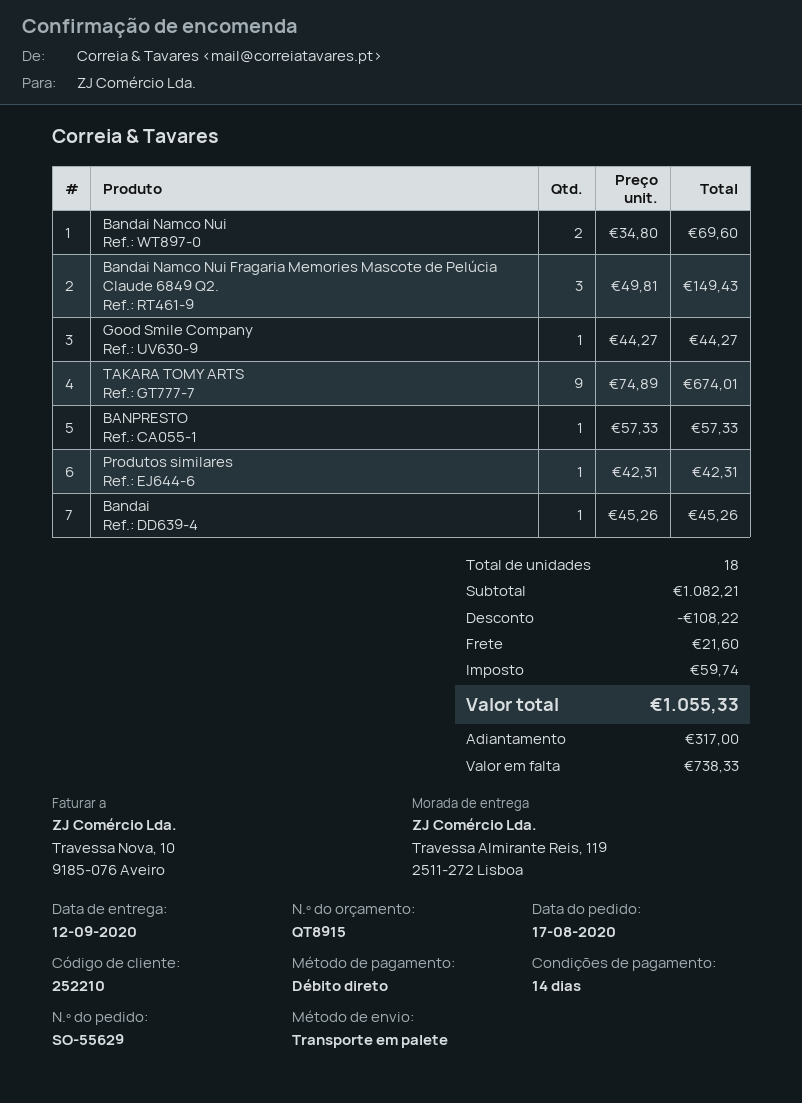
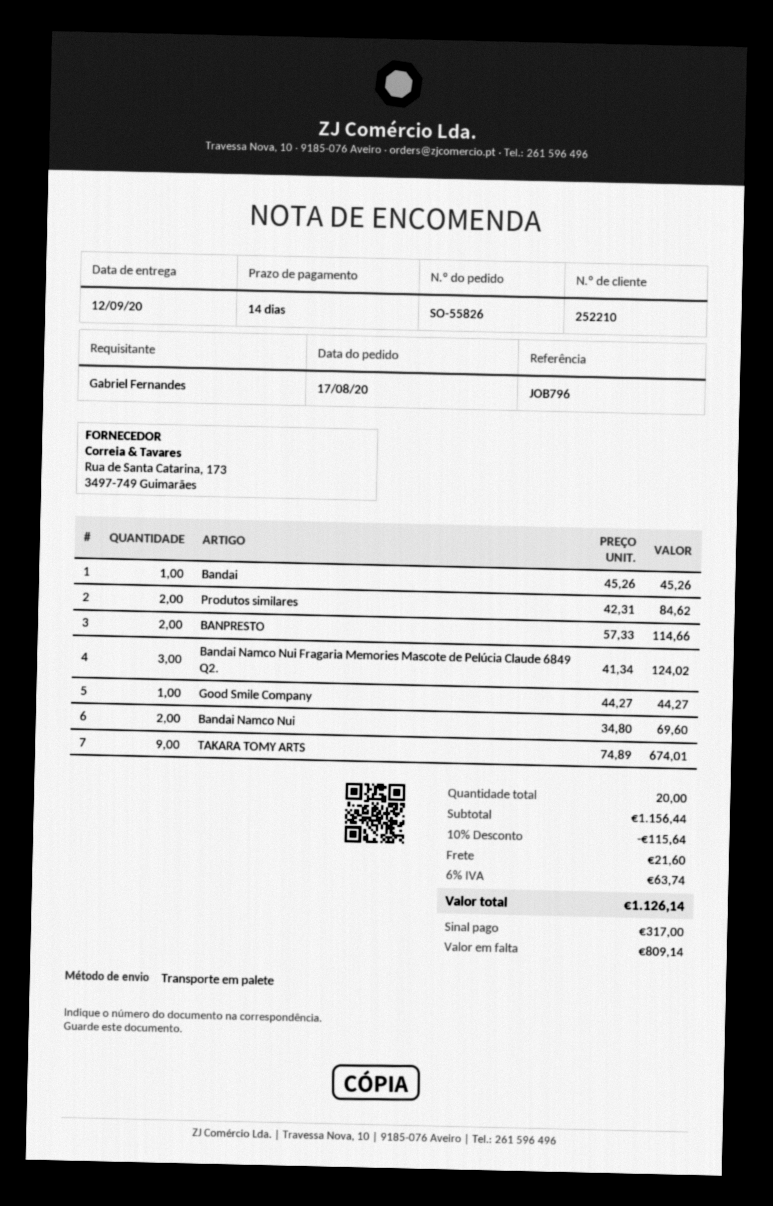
order number: SO-55629 -> SO-55826
Bandai Namco Nui Fragaria Memories Mascote de Pelúcia Claude 6849 Q2.: 3 x 49.81 = 149.43 -> 3 x 41.34 = 124.02
BANPRESTO: 1 x 57.33 = 57.33 -> 2 x 57.33 = 114.66
Produtos similares: 1 x 42.31 = 42.31 -> 2 x 42.31 = 84.62
total quantity: 18 -> 20
subtotal: 1082.21 -> 1156.44
discount: 108.22 -> 115.64
tax: 59.74 -> 63.74
total: 1055.33 -> 1126.14
balance: 738.33 -> 809.14

